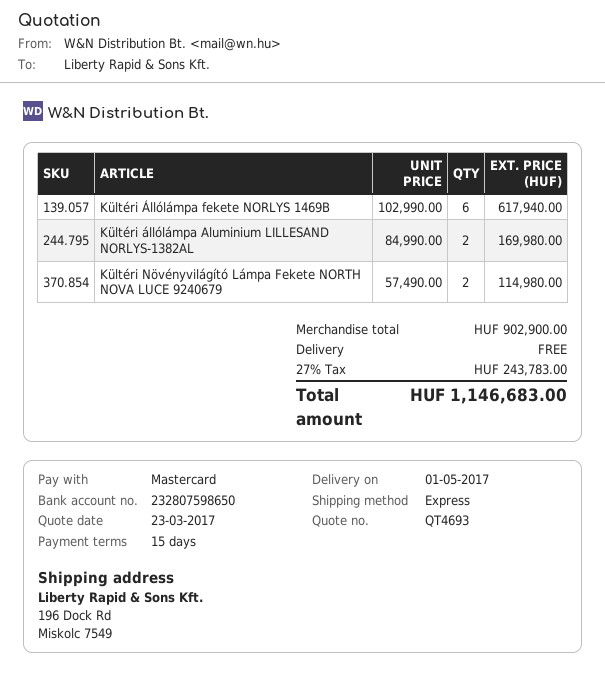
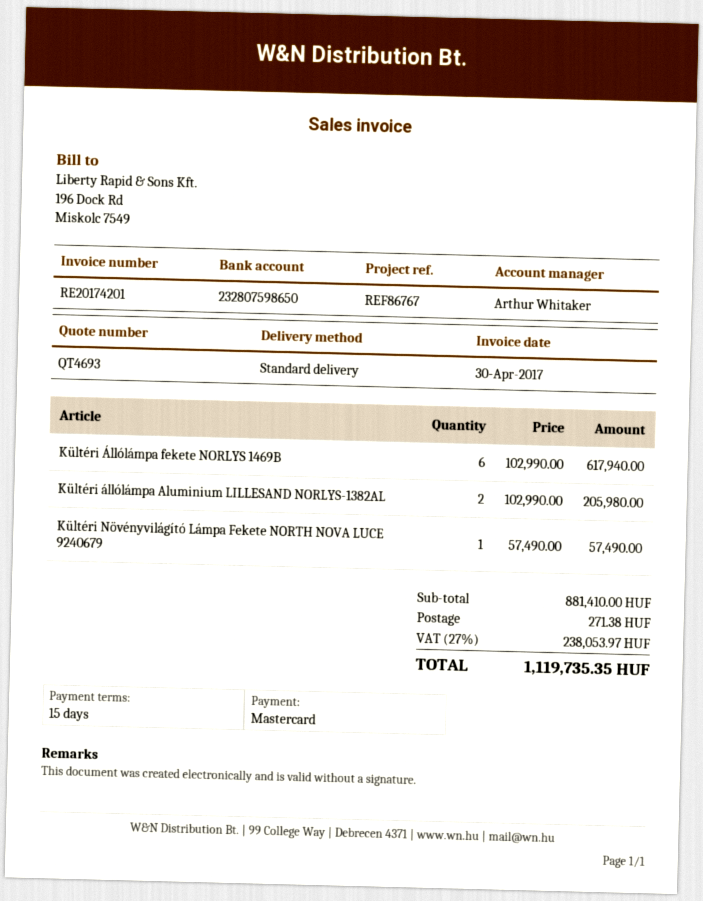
shipping method: express -> standard
Kültéri állólámpa Aluminium LILLESAND NORLYS-1382AL: 2 x 84990.00 = 169980.00 -> 2 x 102990.00 = 205980.00
Kültéri Növényvilágító Lámpa Fekete NORTH NOVA LUCE 9240679: 2 x 57490.00 = 114980.00 -> 1 x 57490.00 = 57490.00
subtotal: 902900.00 -> 881410.00
shipping: 0.00 -> 271.38
tax: 27% = 243783.00 -> 27% = 238053.97
total: 1146683.00 -> 1119735.35

